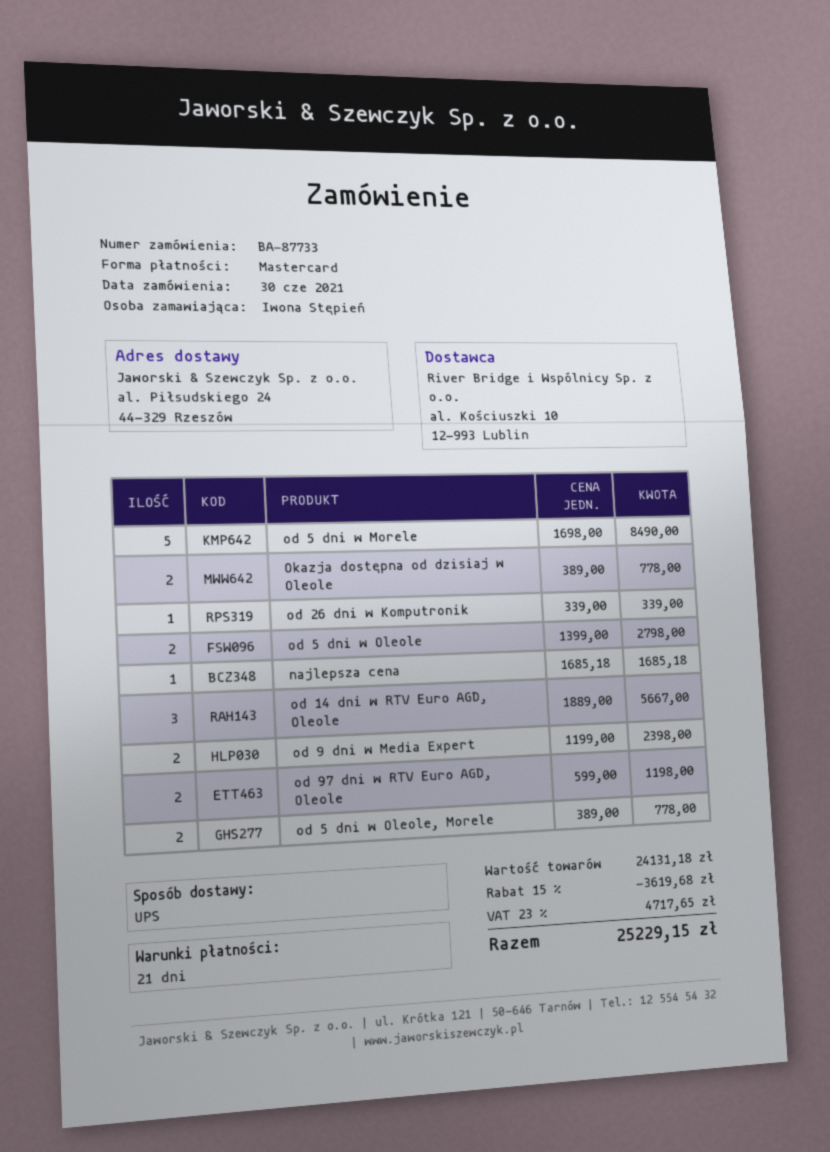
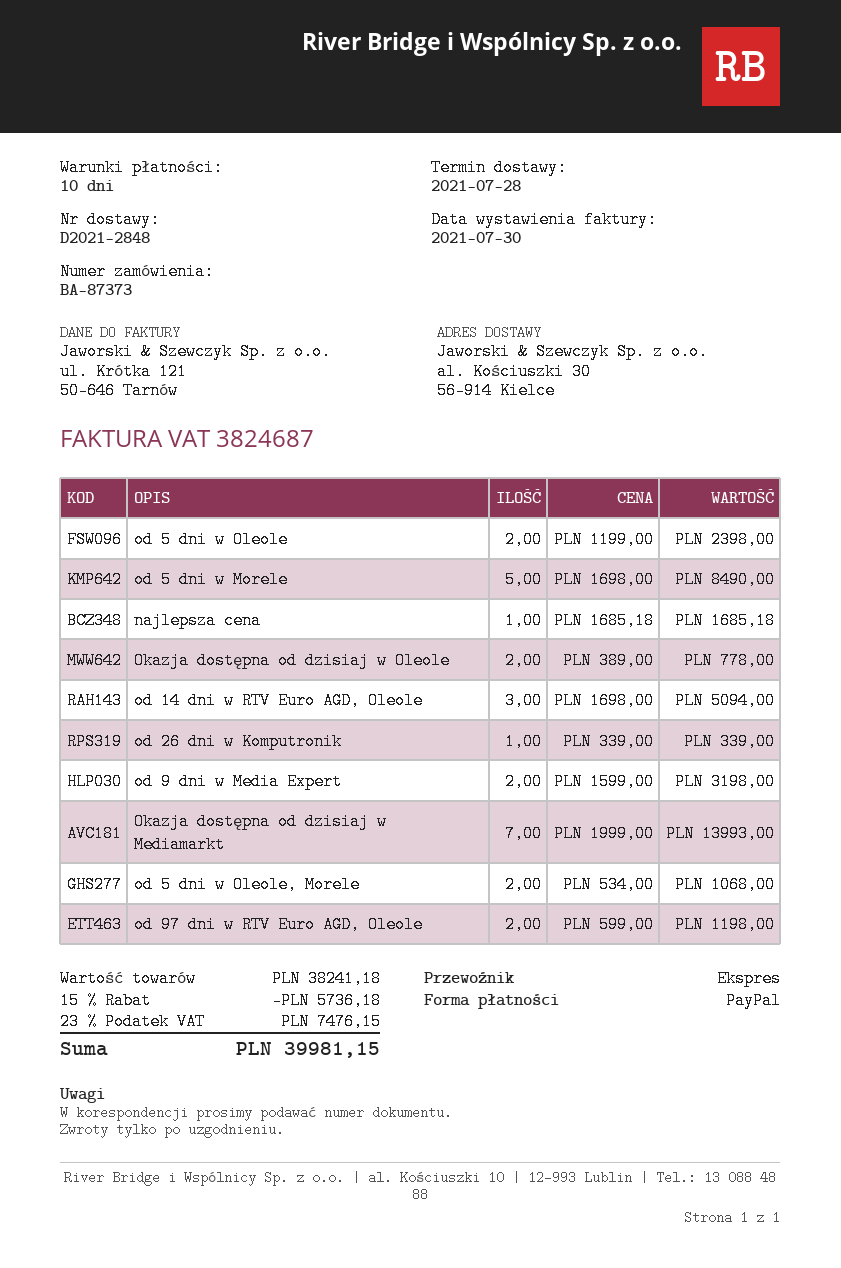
order number: BA-87733 -> BA-87373
payment terms: 21 days -> 10 days
payment method: Mastercard -> PayPal
shipping method: UPS -> express
ship to: al. Piłsudskiego 24, 44-329 Rzeszów -> al. Kościuszki 30, 56-914 Kielce
od 5 dni w Oleole: 2 x 1399.00 = 2798.00 -> 2 x 1199.00 = 2398.00
od 14 dni w RTV Euro AGD, Oleole: 3 x 1889.00 = 5667.00 -> 3 x 1698.00 = 5094.00
od 9 dni w Media Expert: 2 x 1199.00 = 2398.00 -> 2 x 1599.00 = 3198.00
od 5 dni w Oleole, Morele: 2 x 389.00 = 778.00 -> 2 x 534.00 = 1068.00
Okazja dostępna od dzisiaj w Mediamarkt: none -> 7 x 1999.00 = 13993.00
subtotal: 24131.18 -> 38241.18
discount: 15% = 3619.68 -> 15% = 5736.18
tax: 23% = 4717.65 -> 23% = 7476.15
total: 25229.15 -> 39981.15

